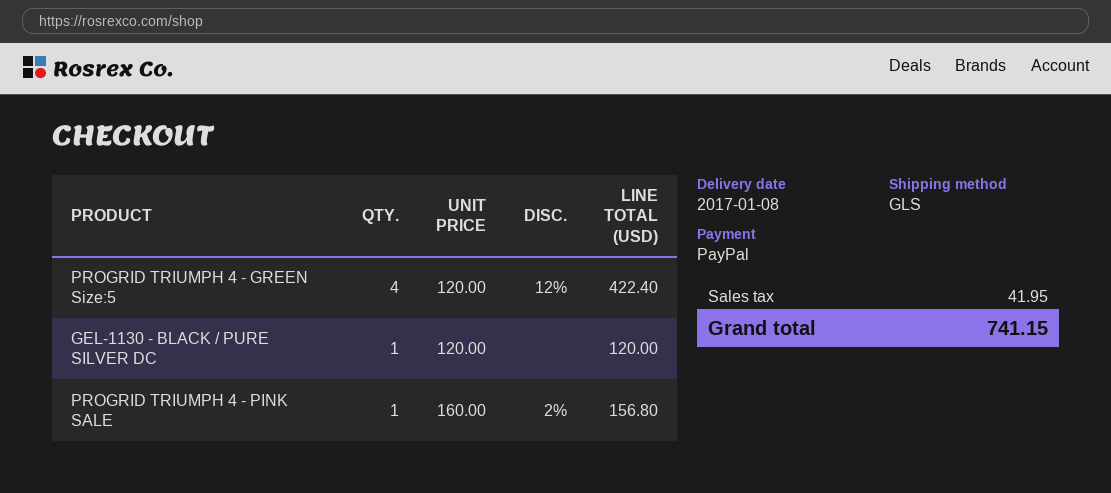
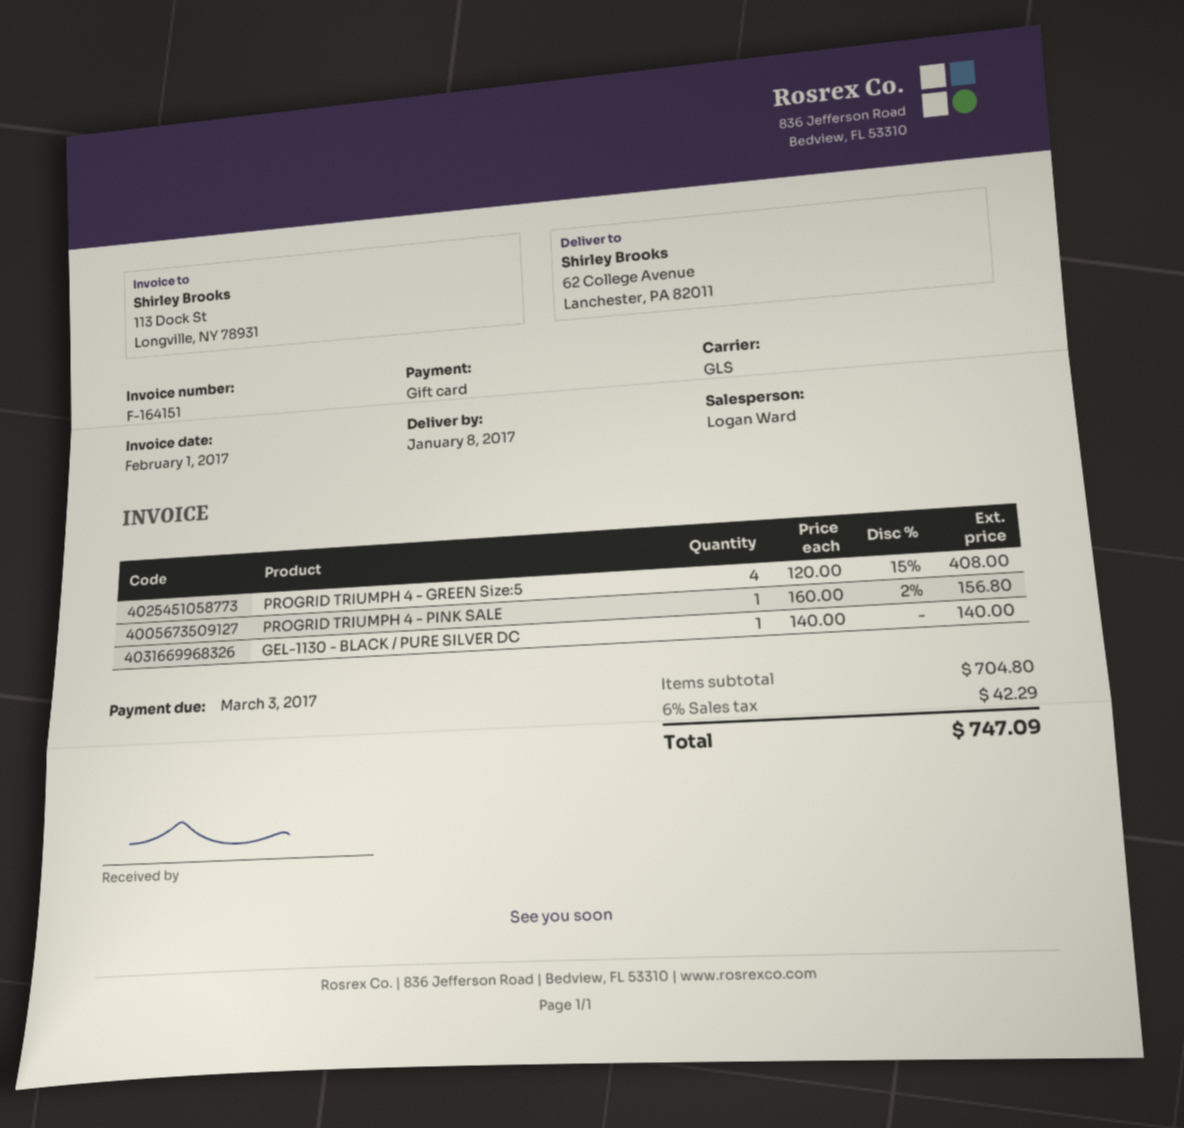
payment method: PayPal -> gift card
PROGRID TRIUMPH 4 - GREEN Size:5: 4 x 120.00 - 12% = 422.40 -> 4 x 120.00 - 15% = 408.00
GEL-1130 - BLACK / PURE SILVER DC: 1 x 120.00 = 120.00 -> 1 x 140.00 = 140.00
tax: 41.95 -> 42.29
total: 741.15 -> 747.09

